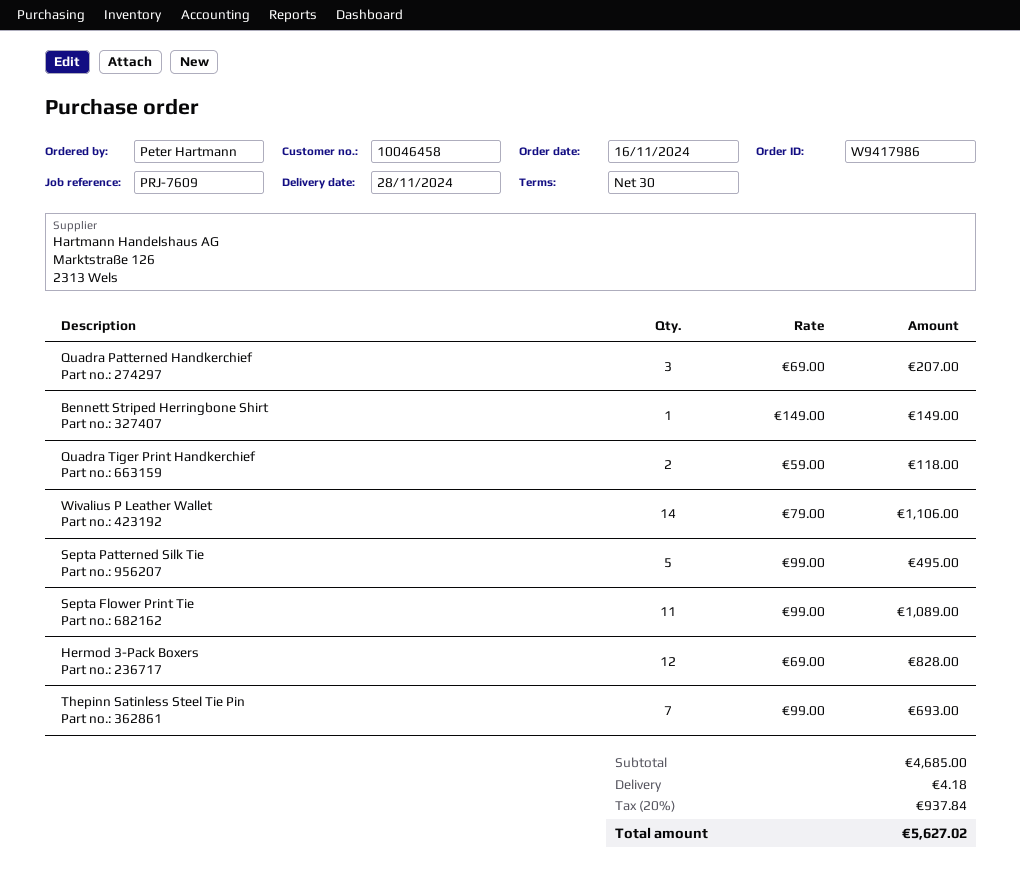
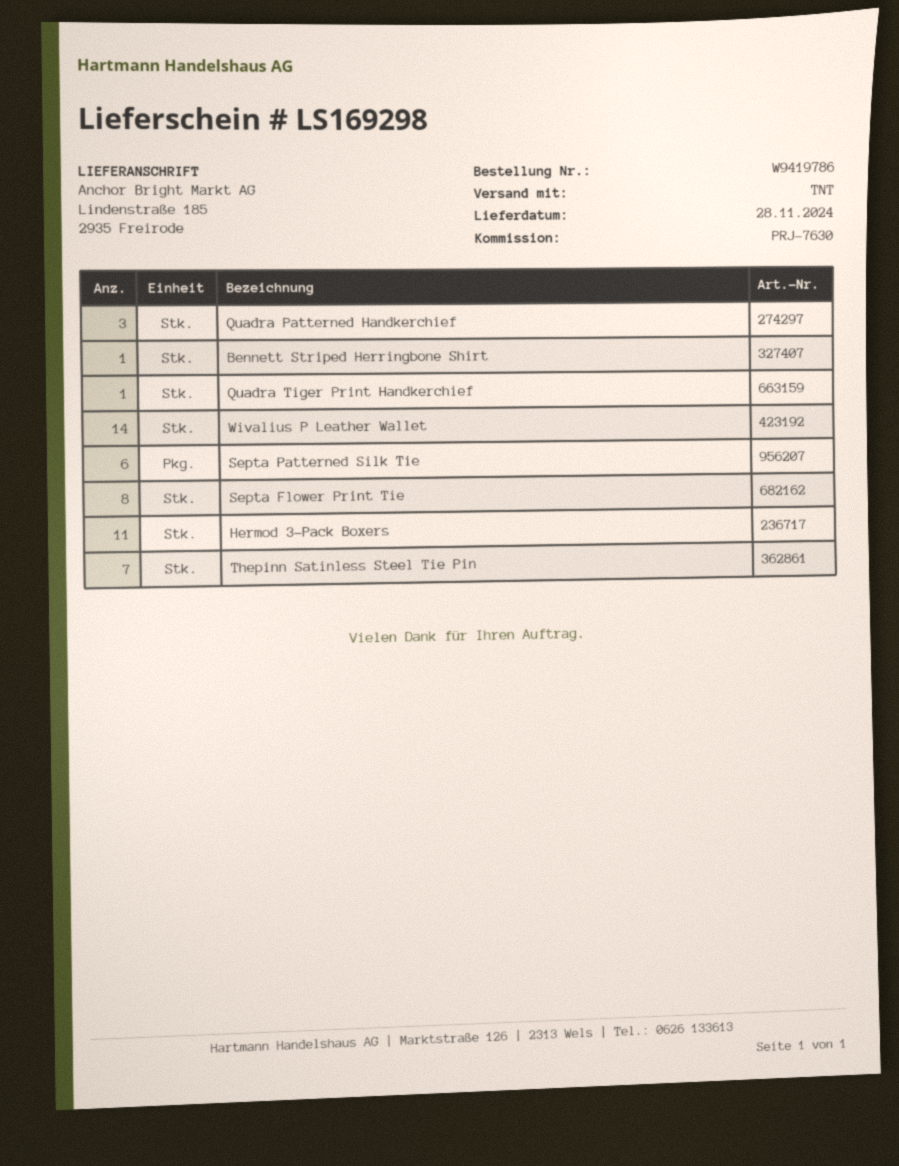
order number: W9417986 -> W9419786
reference: PRJ-7609 -> PRJ-7630
Quadra Tiger Print Handkerchief: 2 -> 1
Septa Patterned Silk Tie: 5 -> 6
Septa Flower Print Tie: 11 -> 8
Hermod 3-Pack Boxers: 12 -> 11

